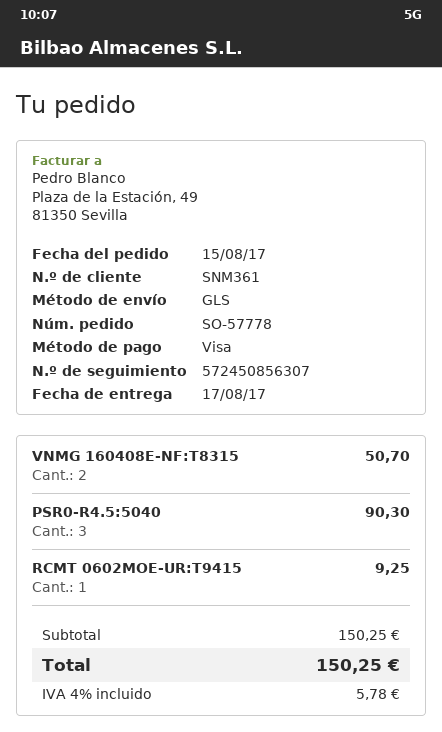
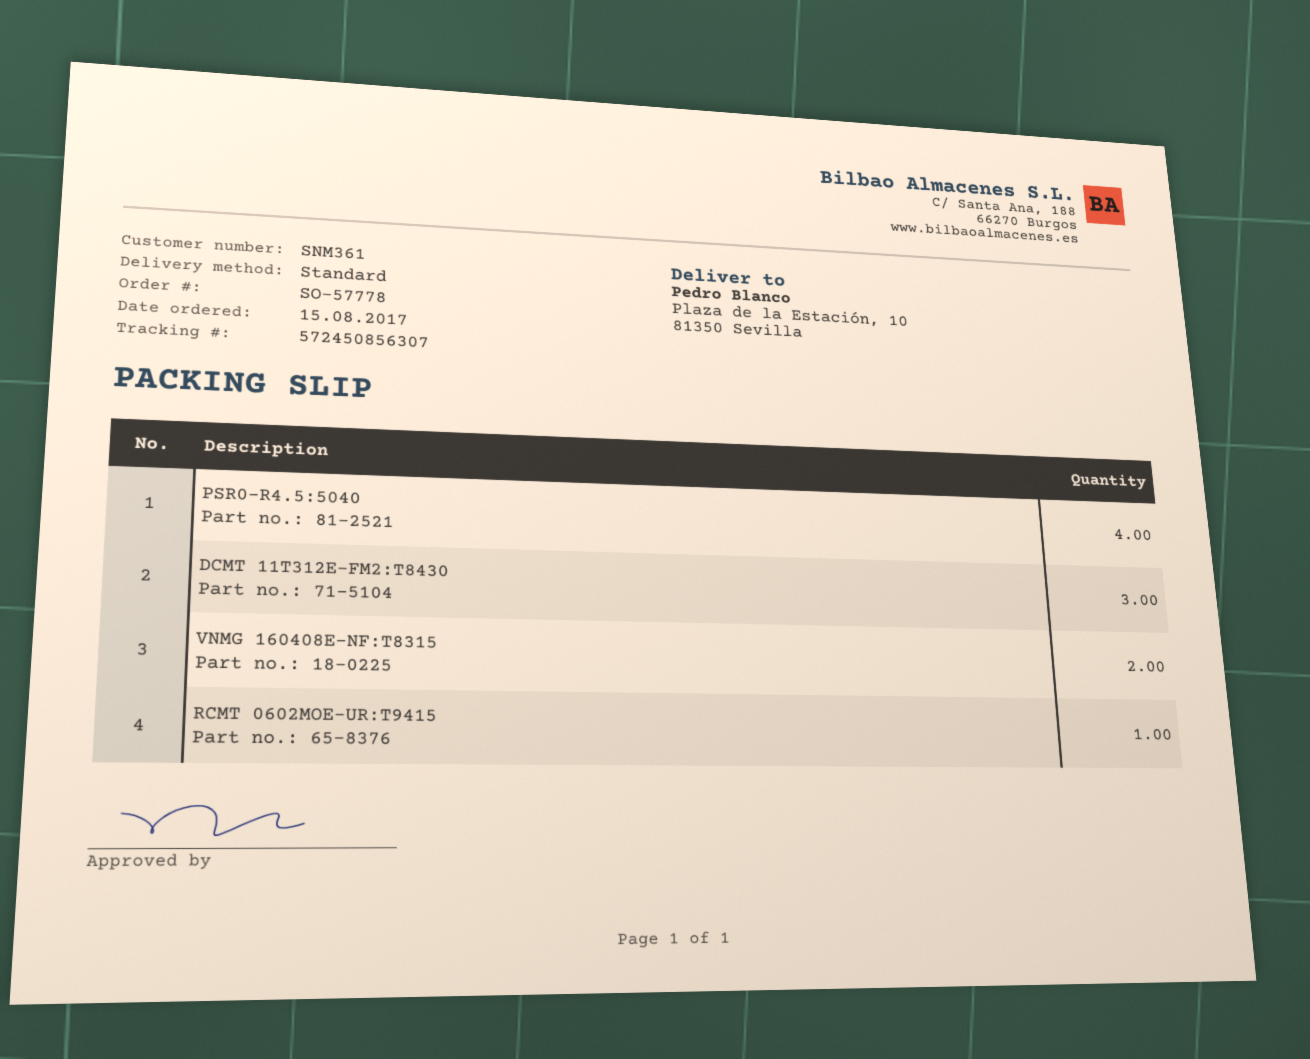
shipping method: GLS -> standard
PSR0-R4.5:5040: 3 -> 4
DCMT 11T312E-FM2:T8430: none -> 3

